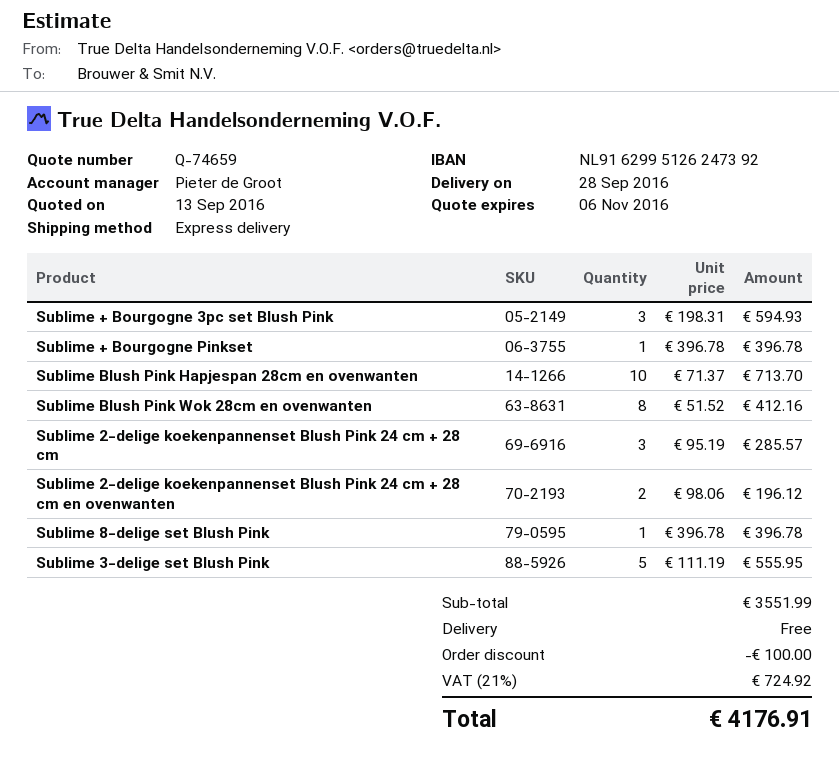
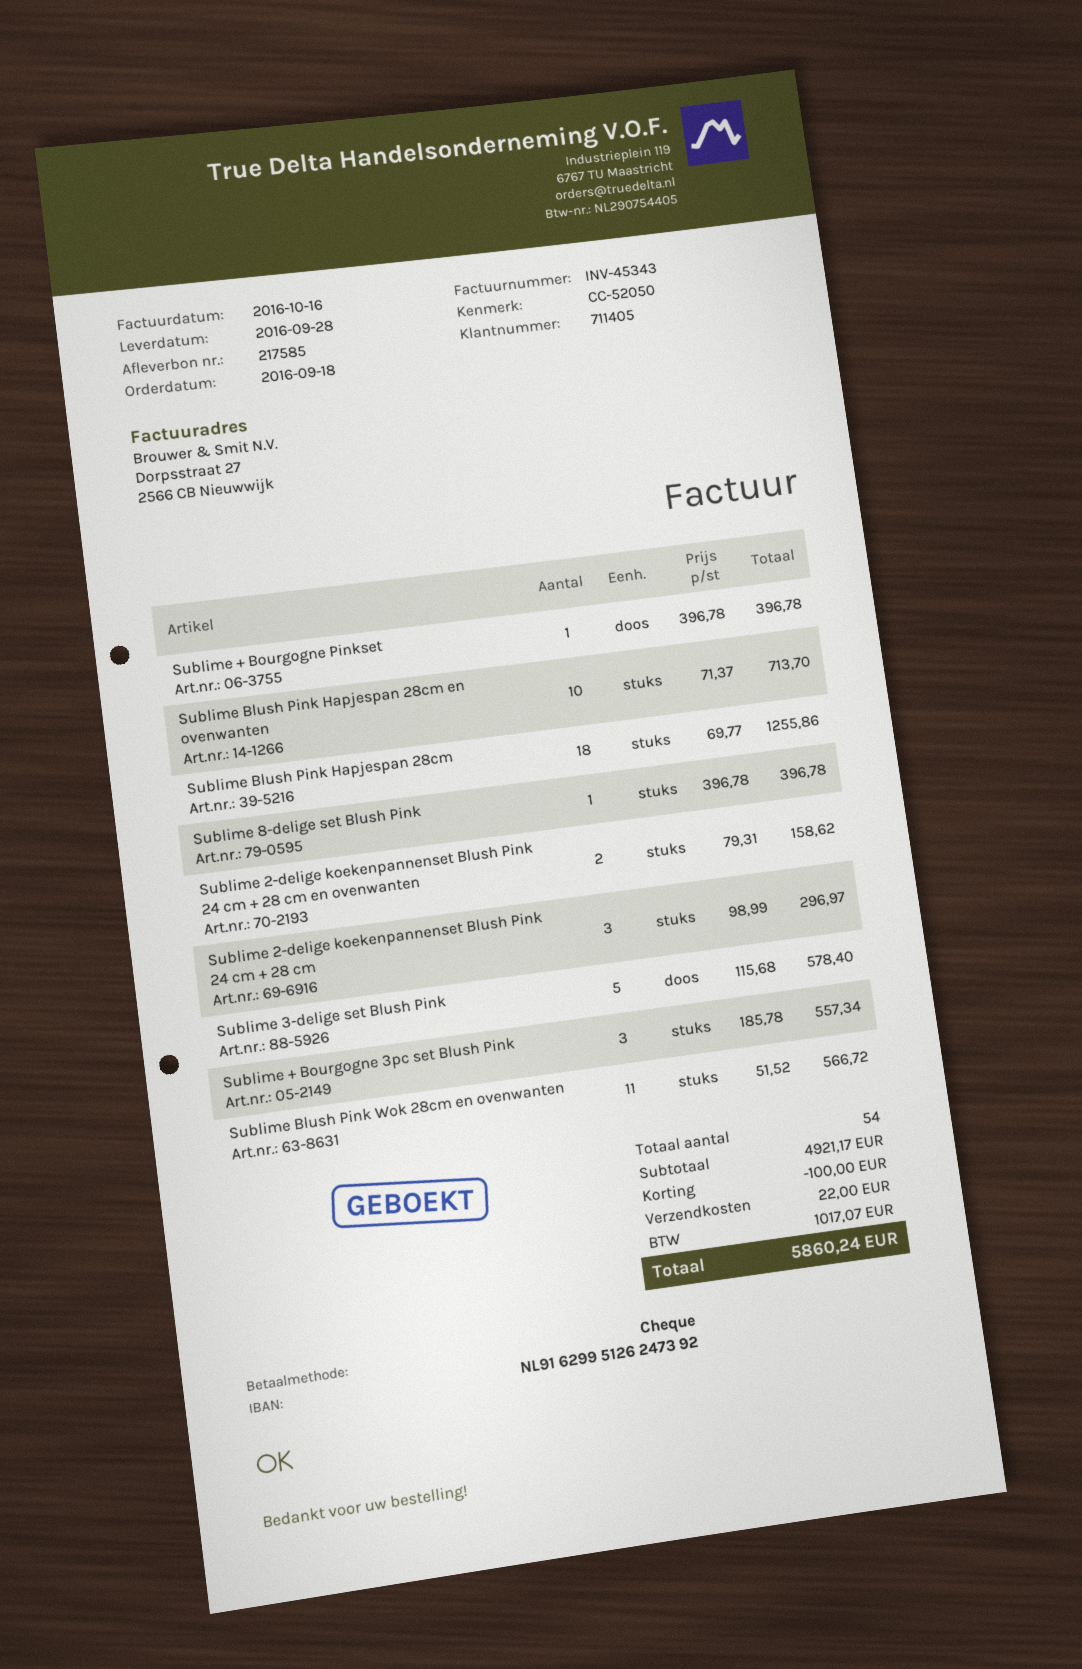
Sublime + Bourgogne 3pc set Blush Pink: 3 x 198.31 = 594.93 -> 3 x 185.78 = 557.34
Sublime Blush Pink Wok 28cm en ovenwanten: 8 x 51.52 = 412.16 -> 11 x 51.52 = 566.72
Sublime 2-delige koekenpannenset Blush Pink 24 cm + 28 cm: 3 x 95.19 = 285.57 -> 3 x 98.99 = 296.97
Sublime 2-delige koekenpannenset Blush Pink 24 cm + 28 cm en ovenwanten: 2 x 98.06 = 196.12 -> 2 x 79.31 = 158.62
Sublime 3-delige set Blush Pink: 5 x 111.19 = 555.95 -> 5 x 115.68 = 578.40
Sublime Blush Pink Hapjespan 28cm: none -> 18 x 69.77 = 1255.86
subtotal: 3551.99 -> 4921.17
shipping: 0.00 -> 22.00
tax: 724.92 -> 1017.07
total: 4176.91 -> 5860.24

